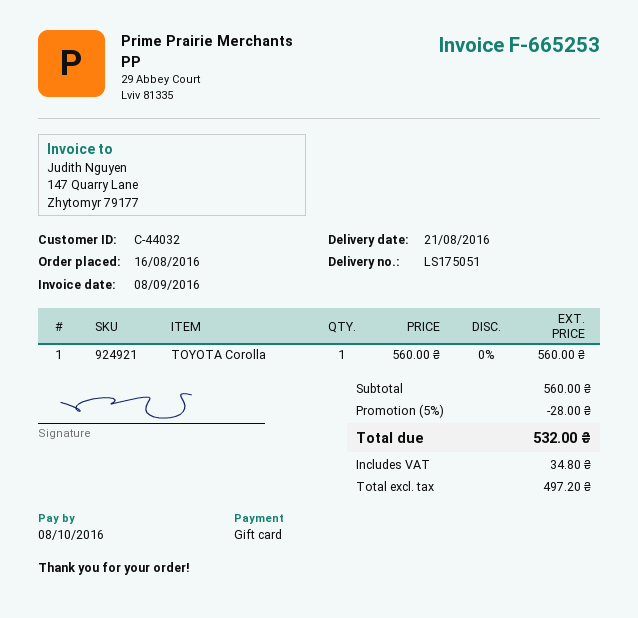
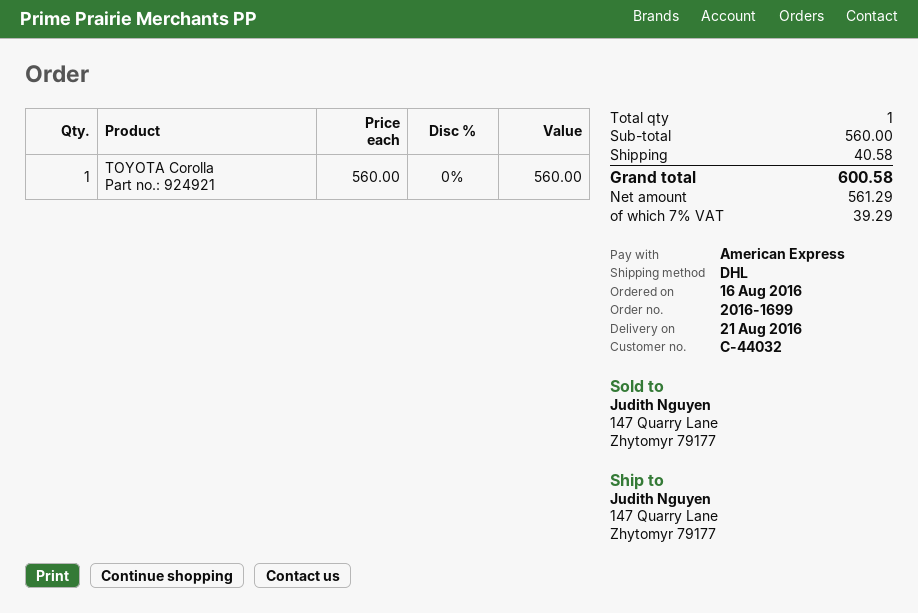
payment method: gift card -> American Express
discount: 5% = 28.00 -> none
shipping: none -> 40.58
net: 497.20 -> 561.29
tax: 34.80 -> 39.29
total: 532.00 -> 600.58

